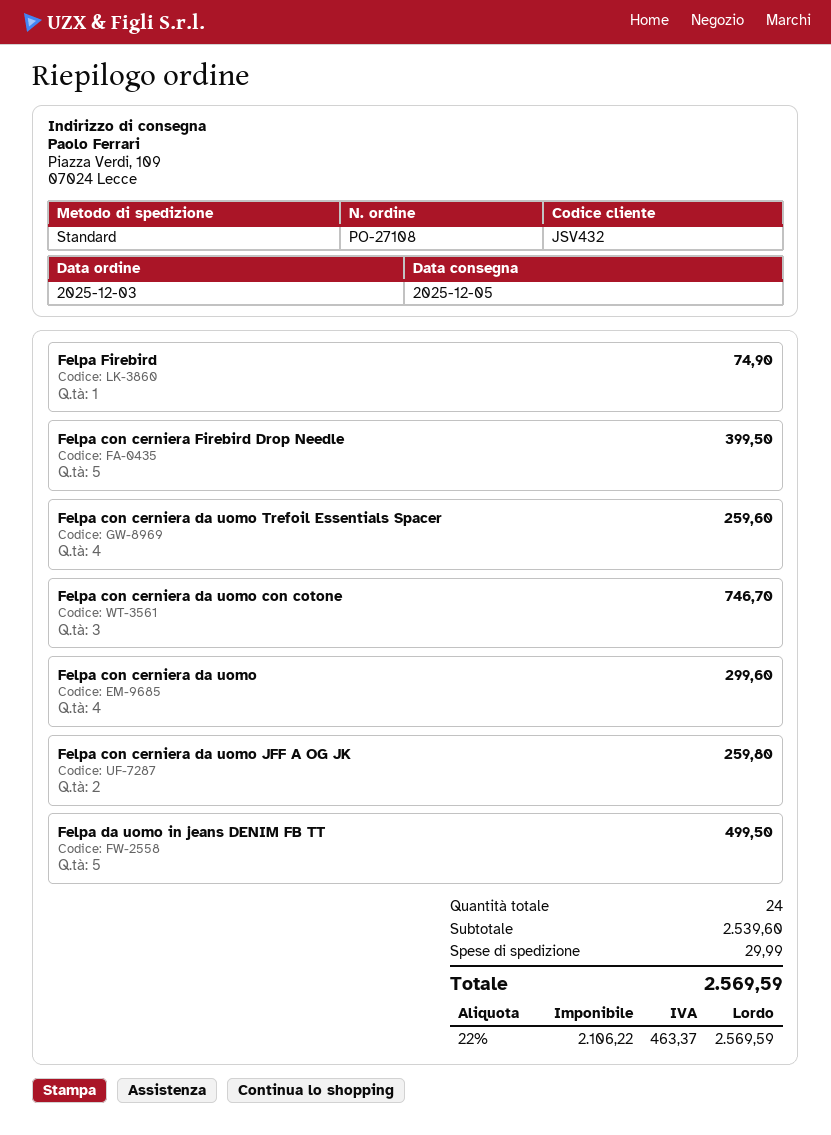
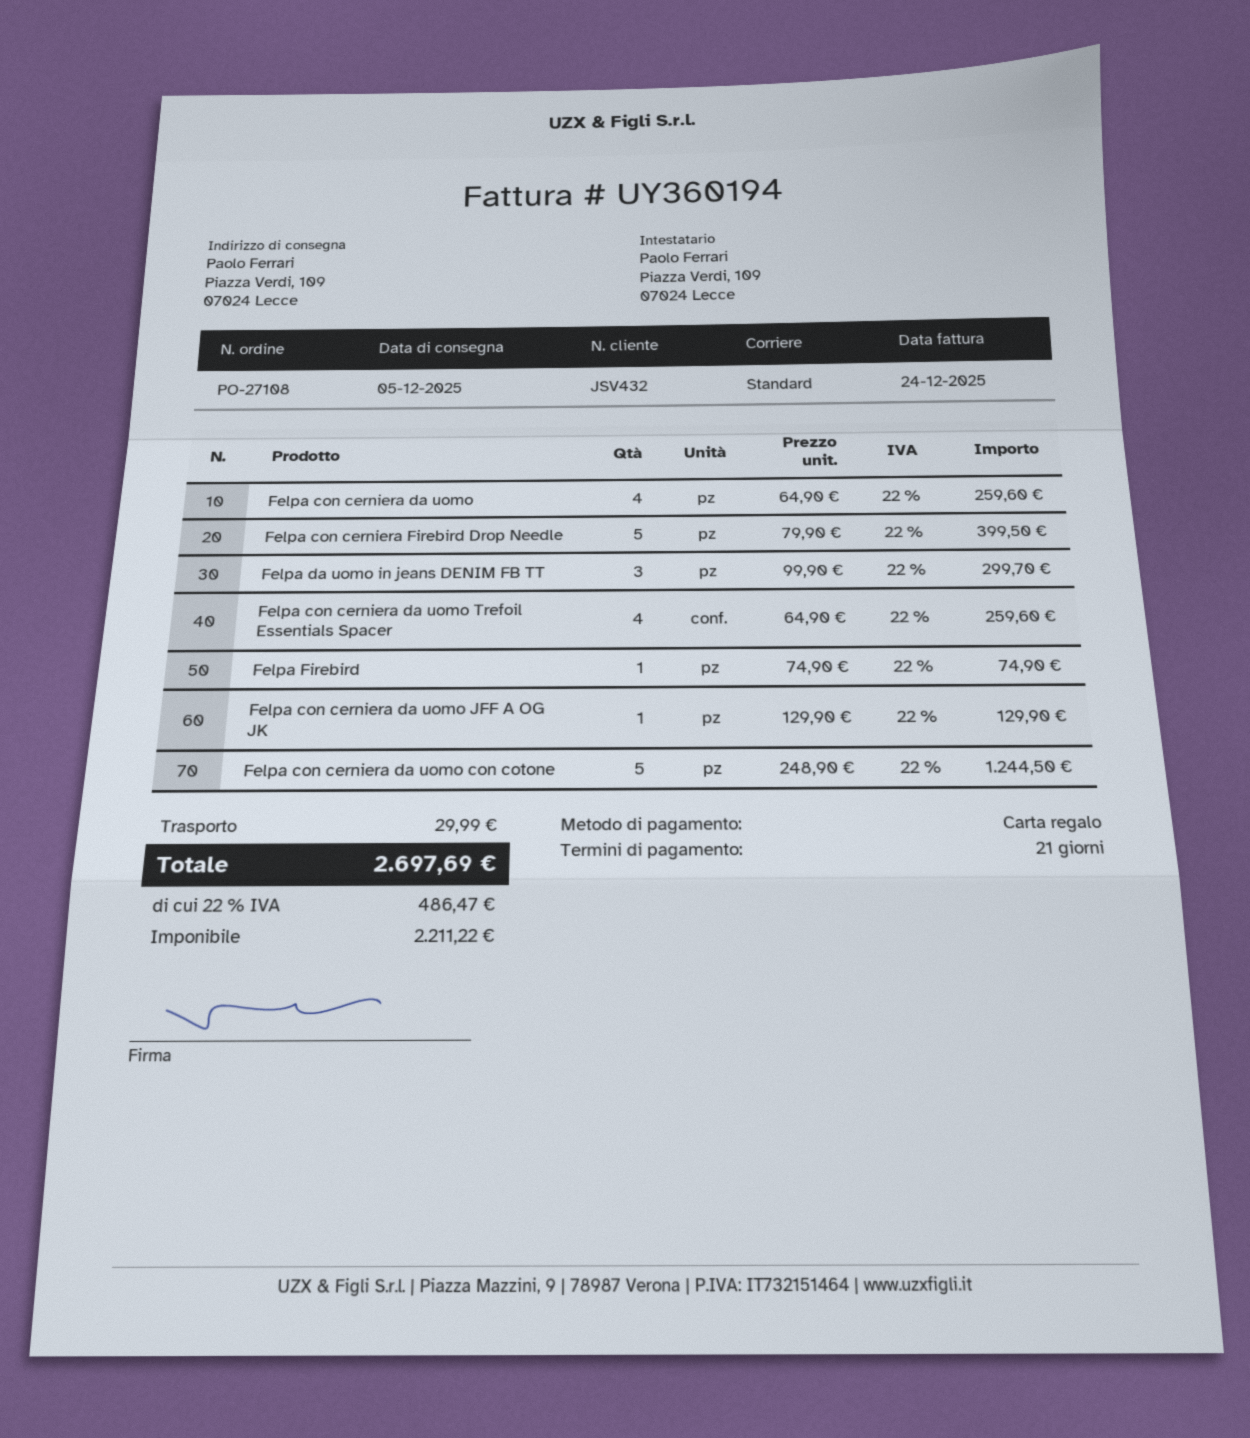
Felpa con cerniera da uomo con cotone: 3 for 746.70 -> 5 for 1244.50
Felpa con cerniera da uomo: 4 for 299.60 -> 4 for 259.60
Felpa con cerniera da uomo JFF A OG JK: 2 for 259.80 -> 1 for 129.90
Felpa da uomo in jeans DENIM FB TT: 5 for 499.50 -> 3 for 299.70
net: 2106.22 -> 2211.22
tax: 22% = 463.37 -> 22% = 486.47
total: 2569.59 -> 2697.69

